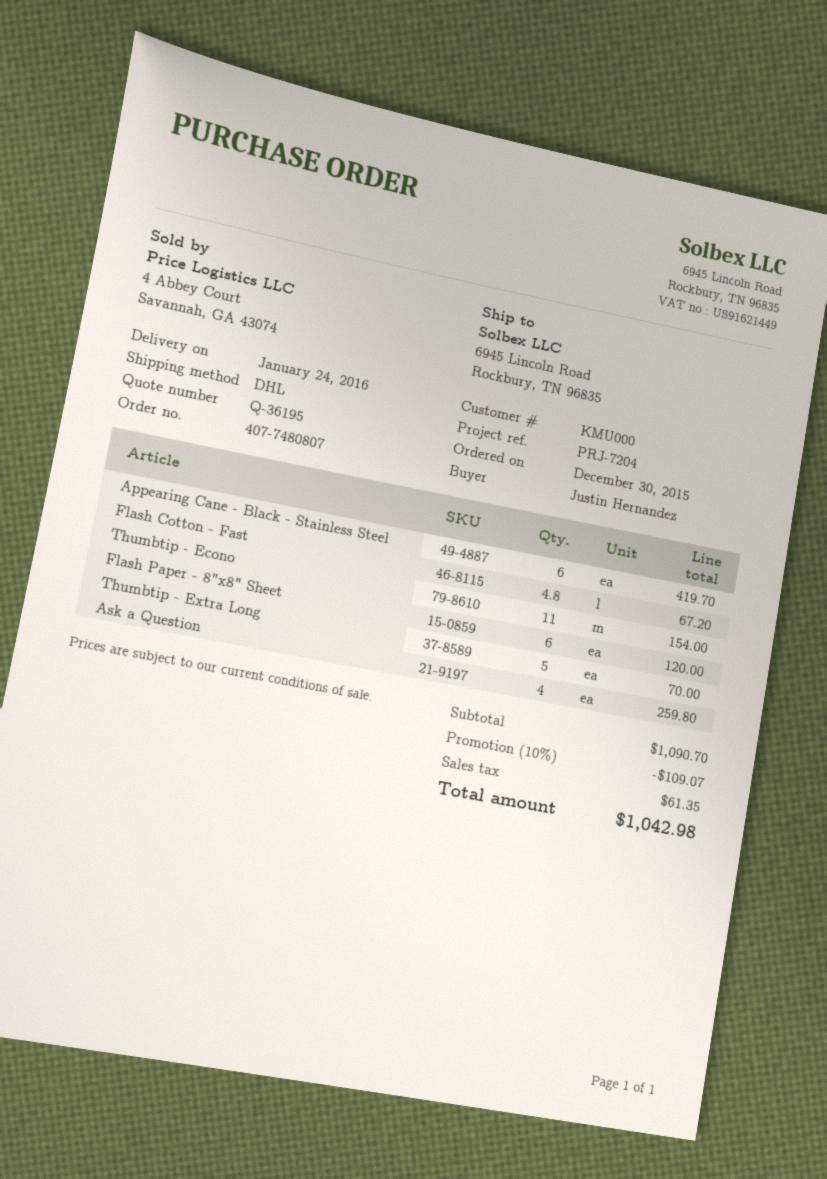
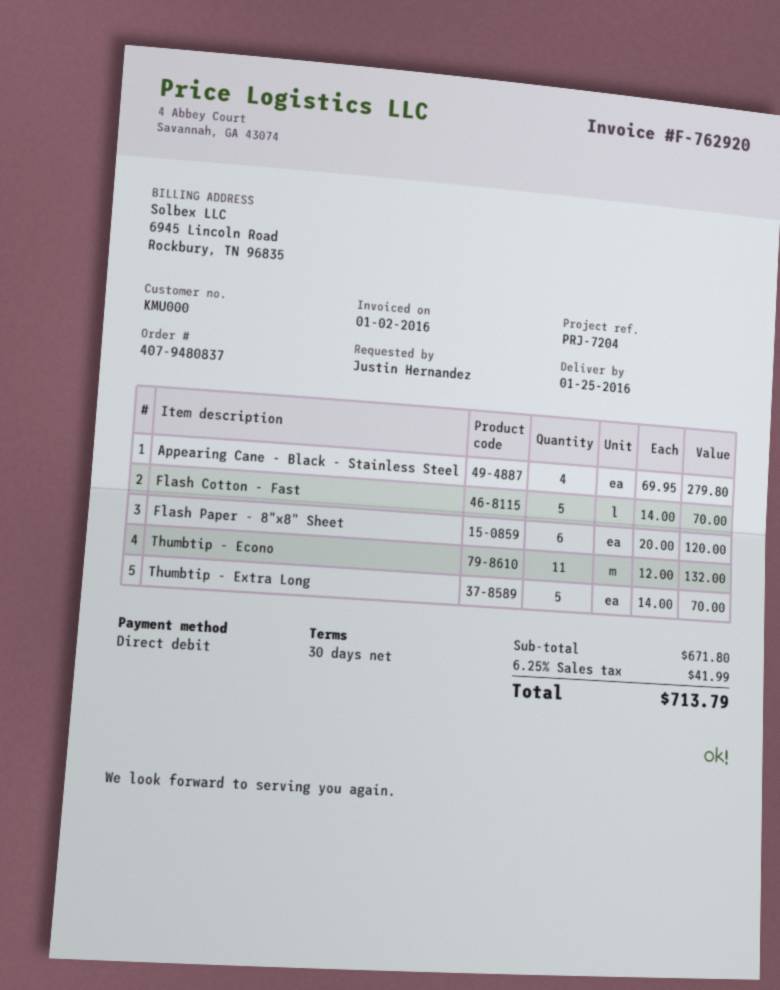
order number: 407-7480807 -> 407-9480837
delivery date: 2016-01-24 -> 2016-01-25
Appearing Cane - Black - Stainless Steel: 6 for 419.70 -> 4 for 279.80
Flash Cotton - Fast: 4.8 for 67.20 -> 5 for 70.00
Thumbtip - Econo: 11 for 154.00 -> 11 for 132.00
Ask a Question: 4 for 259.80 -> none
subtotal: 1090.70 -> 671.80
discount: 10% = 109.07 -> none
tax: 61.35 -> 41.99
total: 1042.98 -> 713.79

